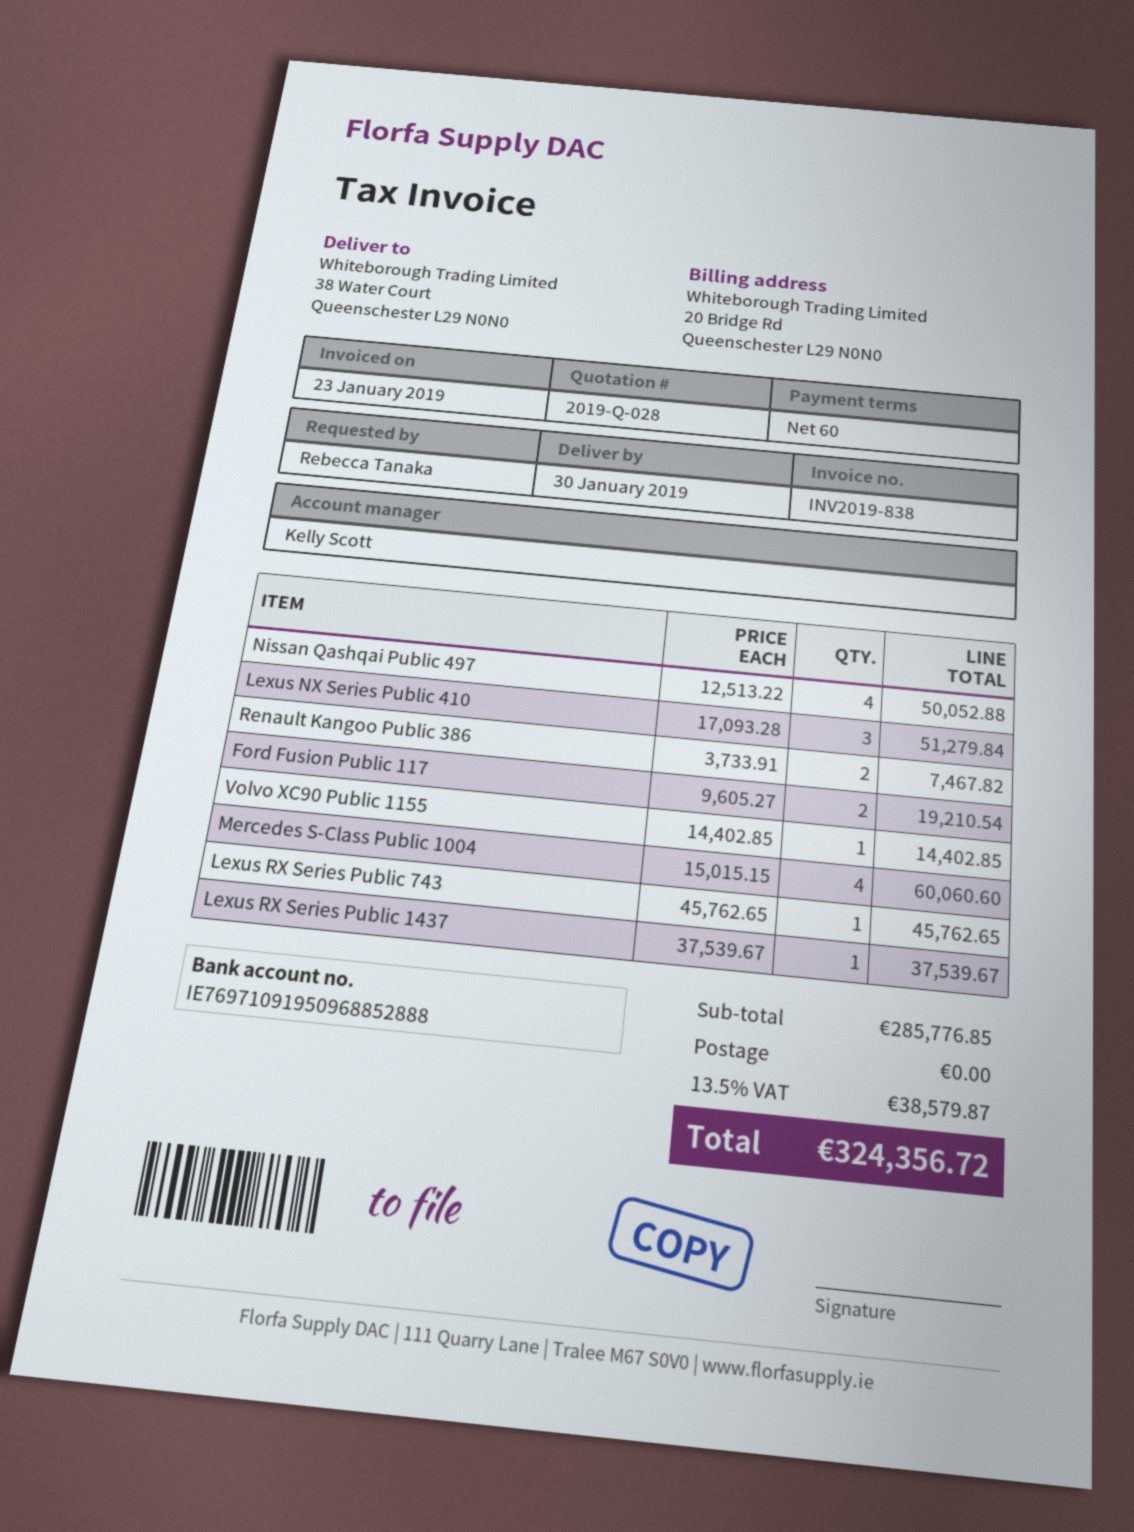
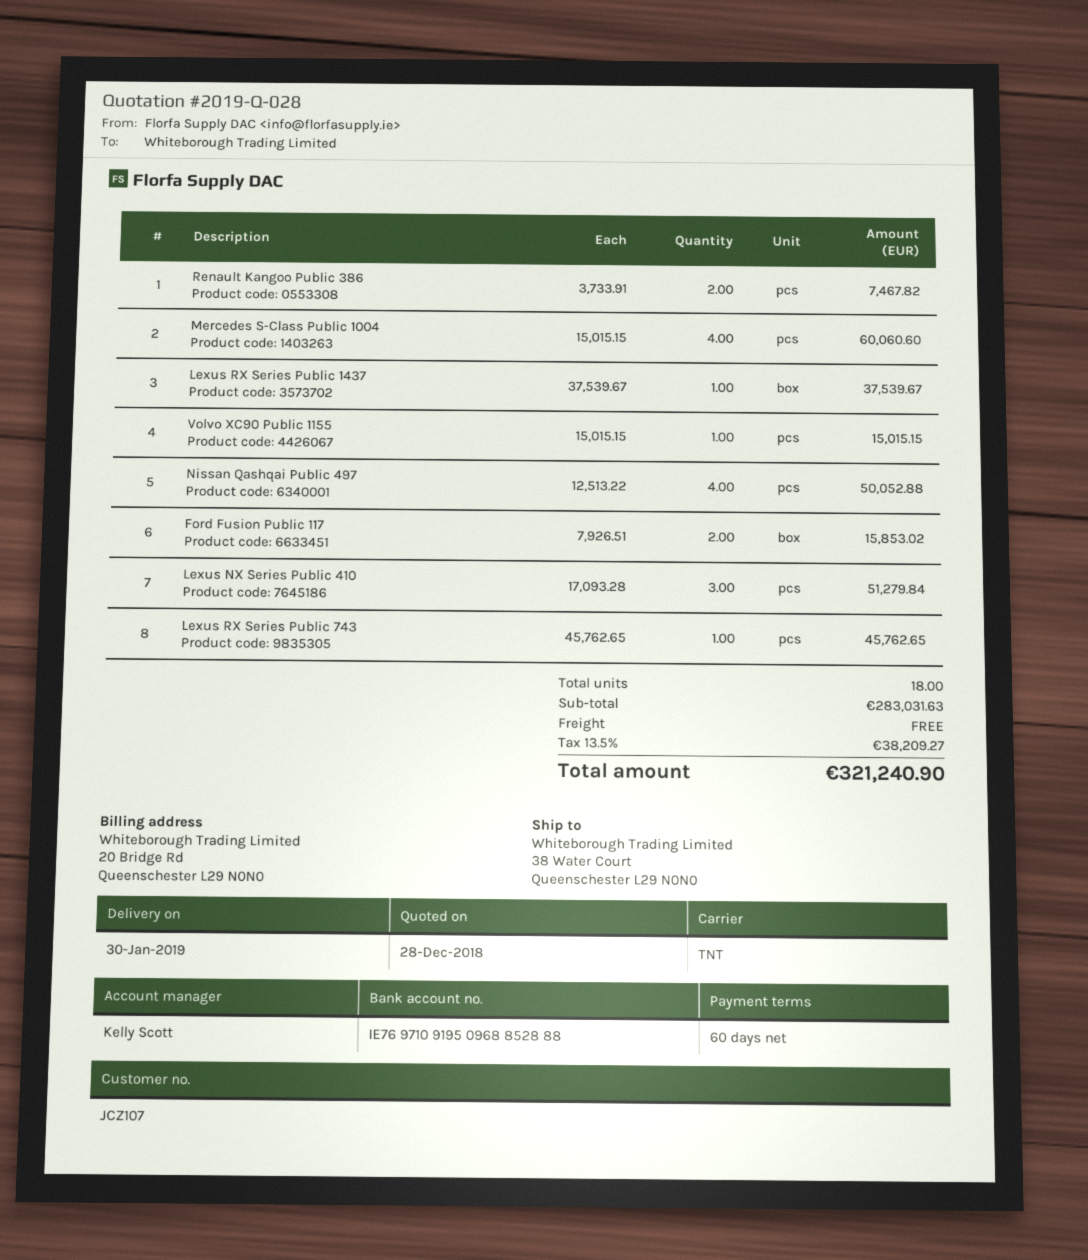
Ford Fusion Public 117: 2 x 9605.27 = 19210.54 -> 2 x 7926.51 = 15853.02
Volvo XC90 Public 1155: 1 x 14402.85 = 14402.85 -> 1 x 15015.15 = 15015.15
subtotal: 285776.85 -> 283031.63
tax: 13.5% = 38579.87 -> 13.5% = 38209.27
total: 324356.72 -> 321240.90

